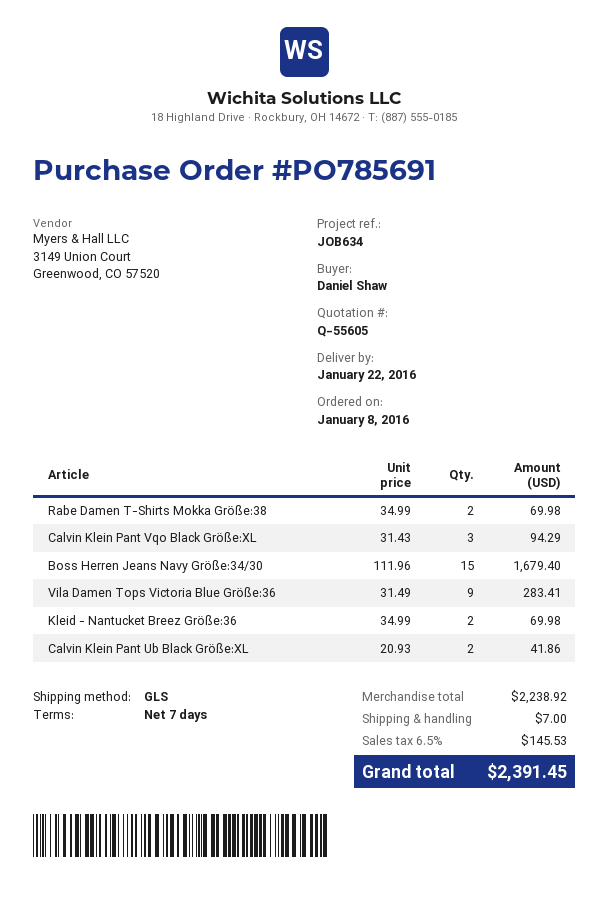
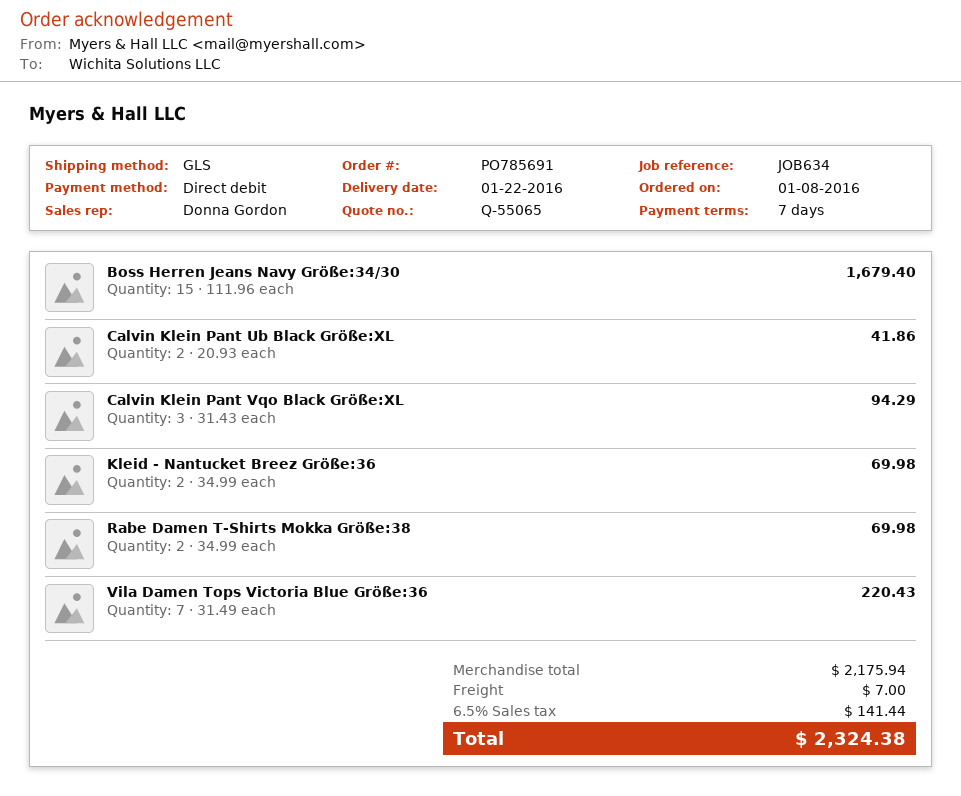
quote number: Q-55605 -> Q-55065
Vila Damen Tops Victoria Blue Größe:36: 9 x 31.49 = 283.41 -> 7 x 31.49 = 220.43
subtotal: 2238.92 -> 2175.94
tax: 6.5% = 145.53 -> 6.5% = 141.44
total: 2391.45 -> 2324.38

